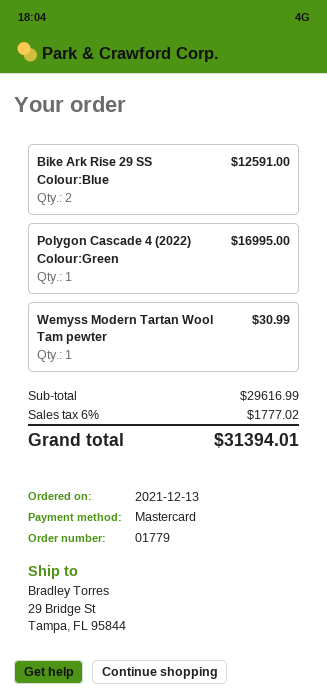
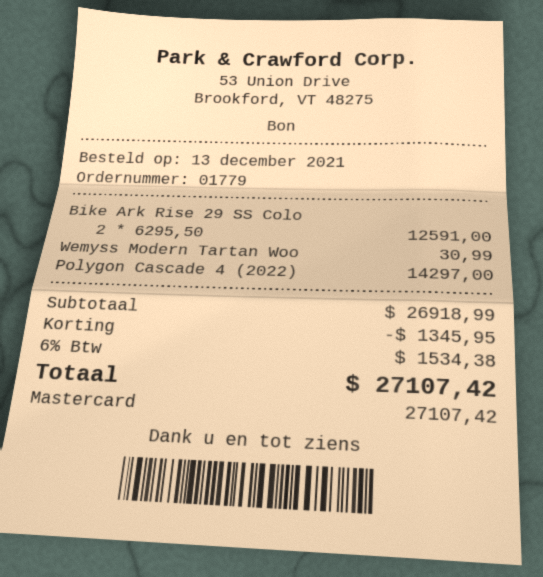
Polygon Cascade 4 (2022) Colour:Green: 1 for 16995.00 -> 1 for 14297.00
subtotal: 29616.99 -> 26918.99
discount: none -> 1345.95
tax: 6% = 1777.02 -> 6% = 1534.38
total: 31394.01 -> 27107.42

